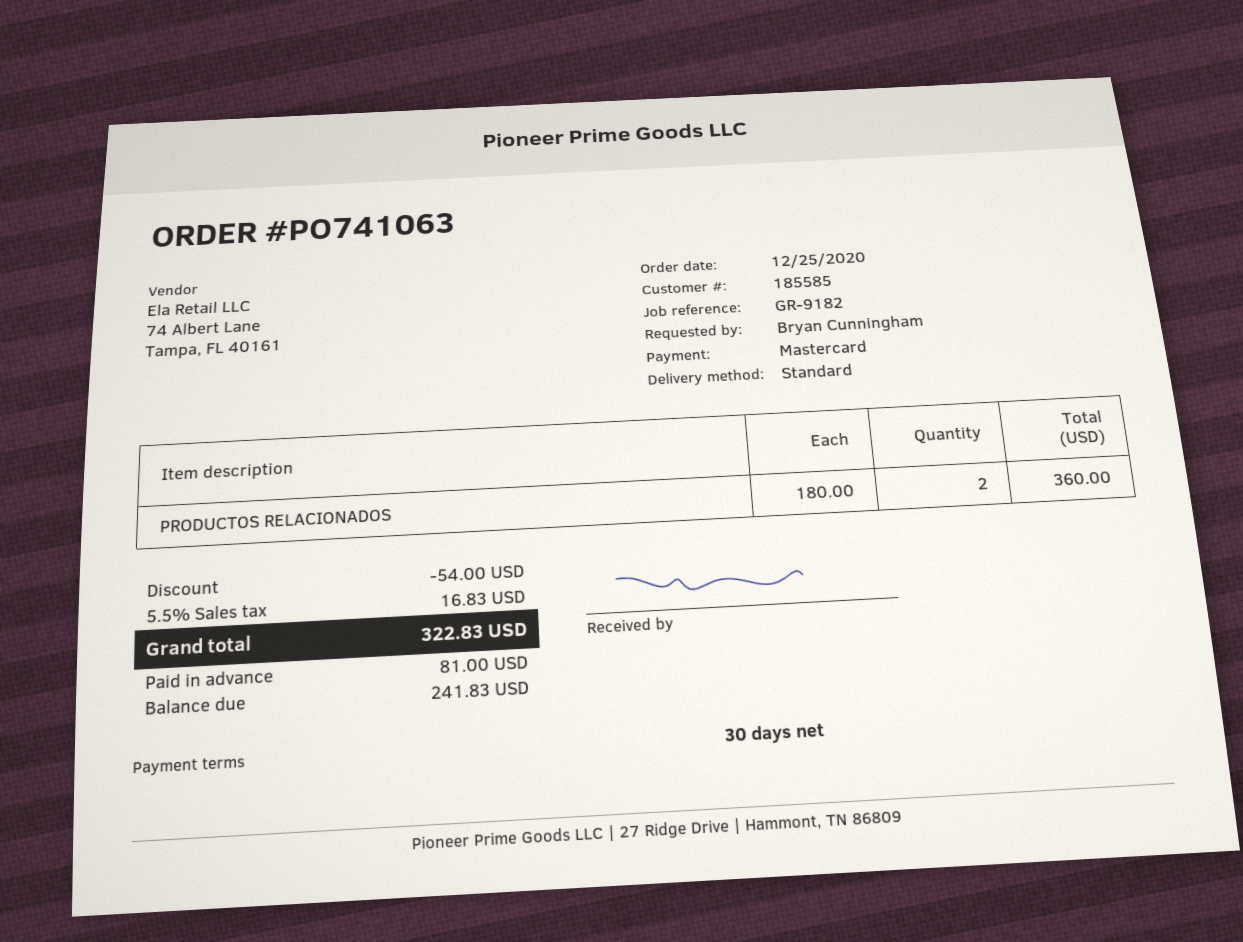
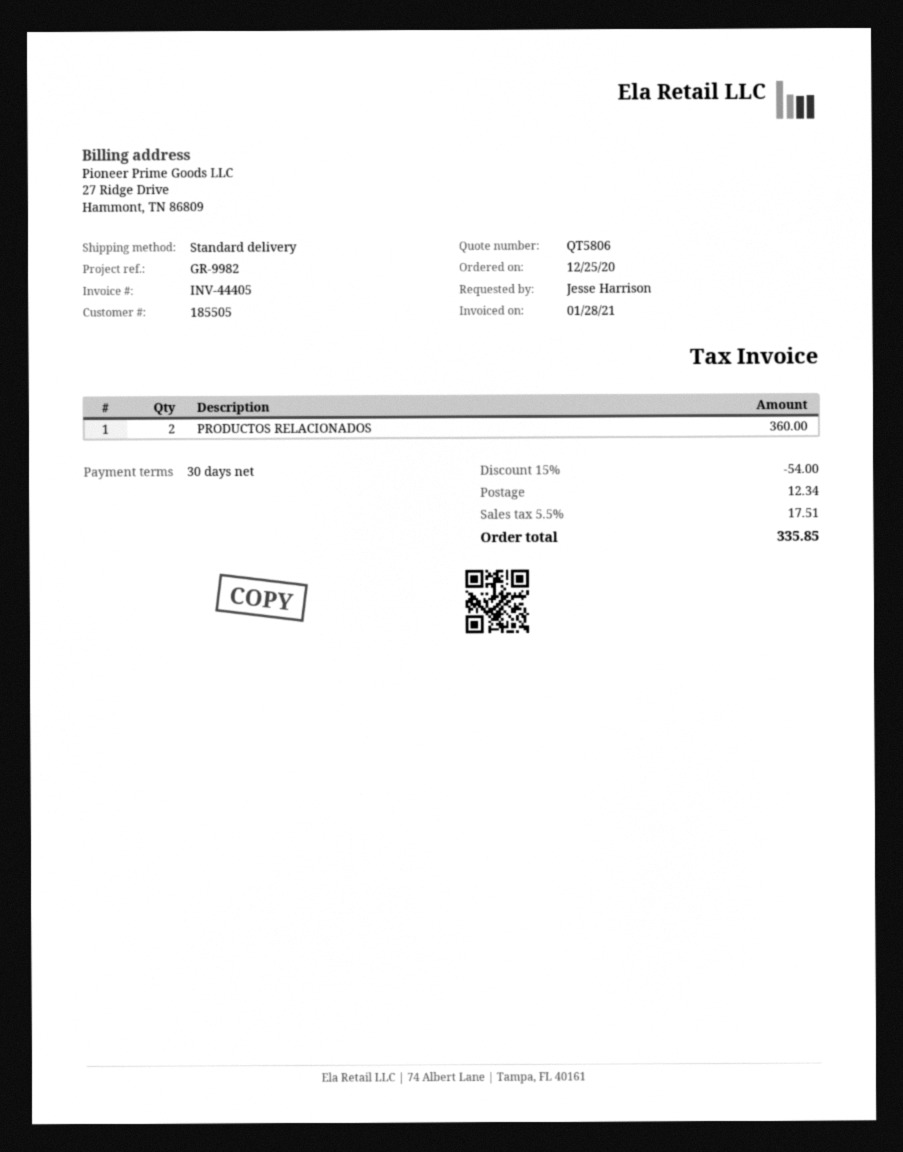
customer number: 185585 -> 185505
reference: GR-9182 -> GR-9982
ordered by: Bryan Cunningham -> Jesse Harrison
shipping: none -> 12.34
tax: 5.5% = 16.83 -> 5.5% = 17.51
total: 322.83 -> 335.85

